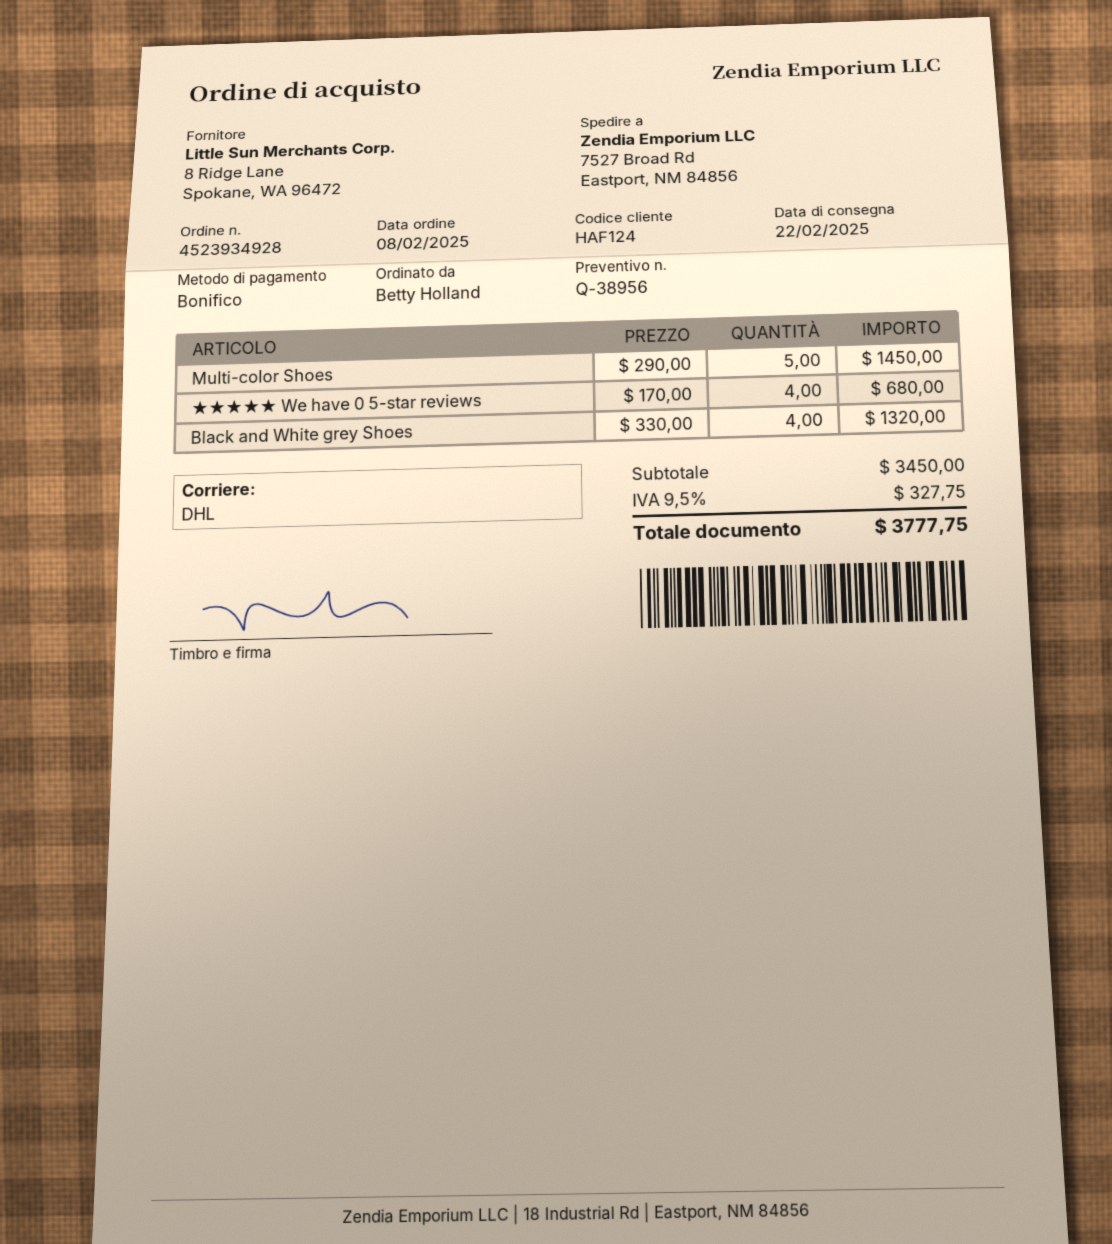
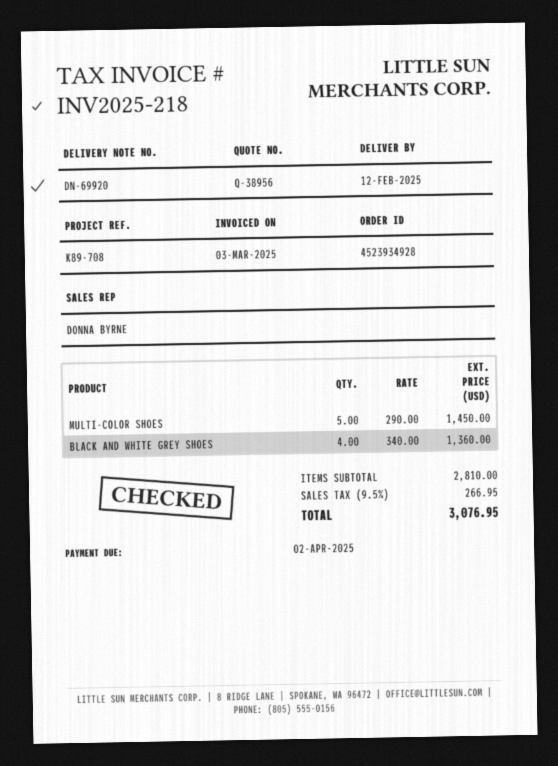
delivery date: 2025-02-22 -> 2025-02-12
★★★★★ We have 0 5-star reviews: 4 x 170.00 = 680.00 -> none
Black and White grey Shoes: 4 x 330.00 = 1320.00 -> 4 x 340.00 = 1360.00
subtotal: 3450.00 -> 2810.00
tax: 9.5% = 327.75 -> 9.5% = 266.95
total: 3777.75 -> 3076.95

